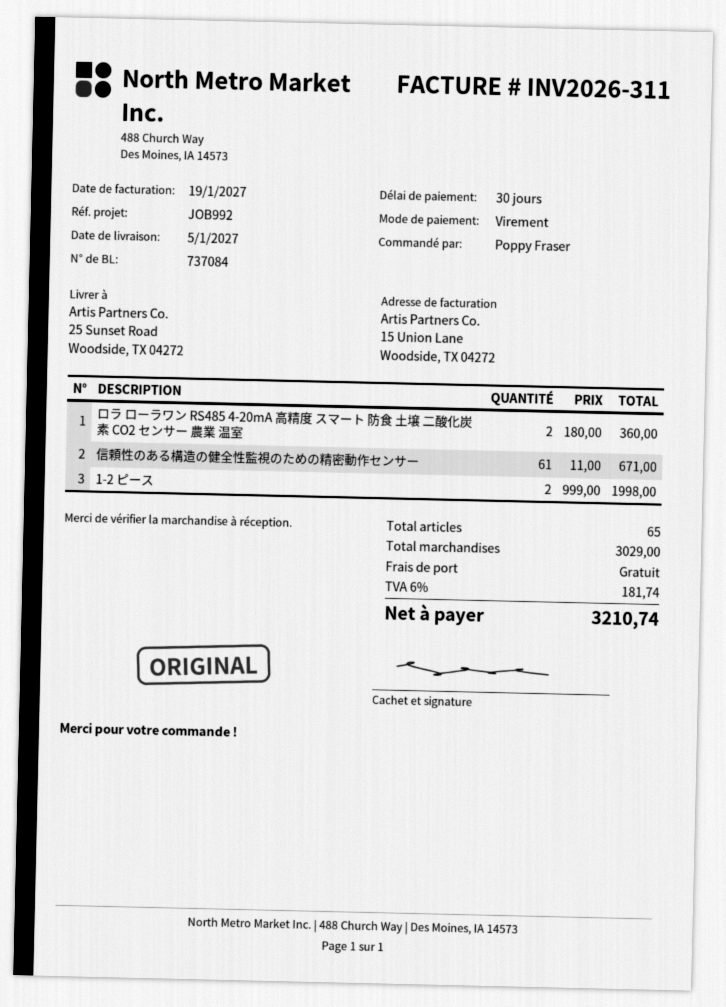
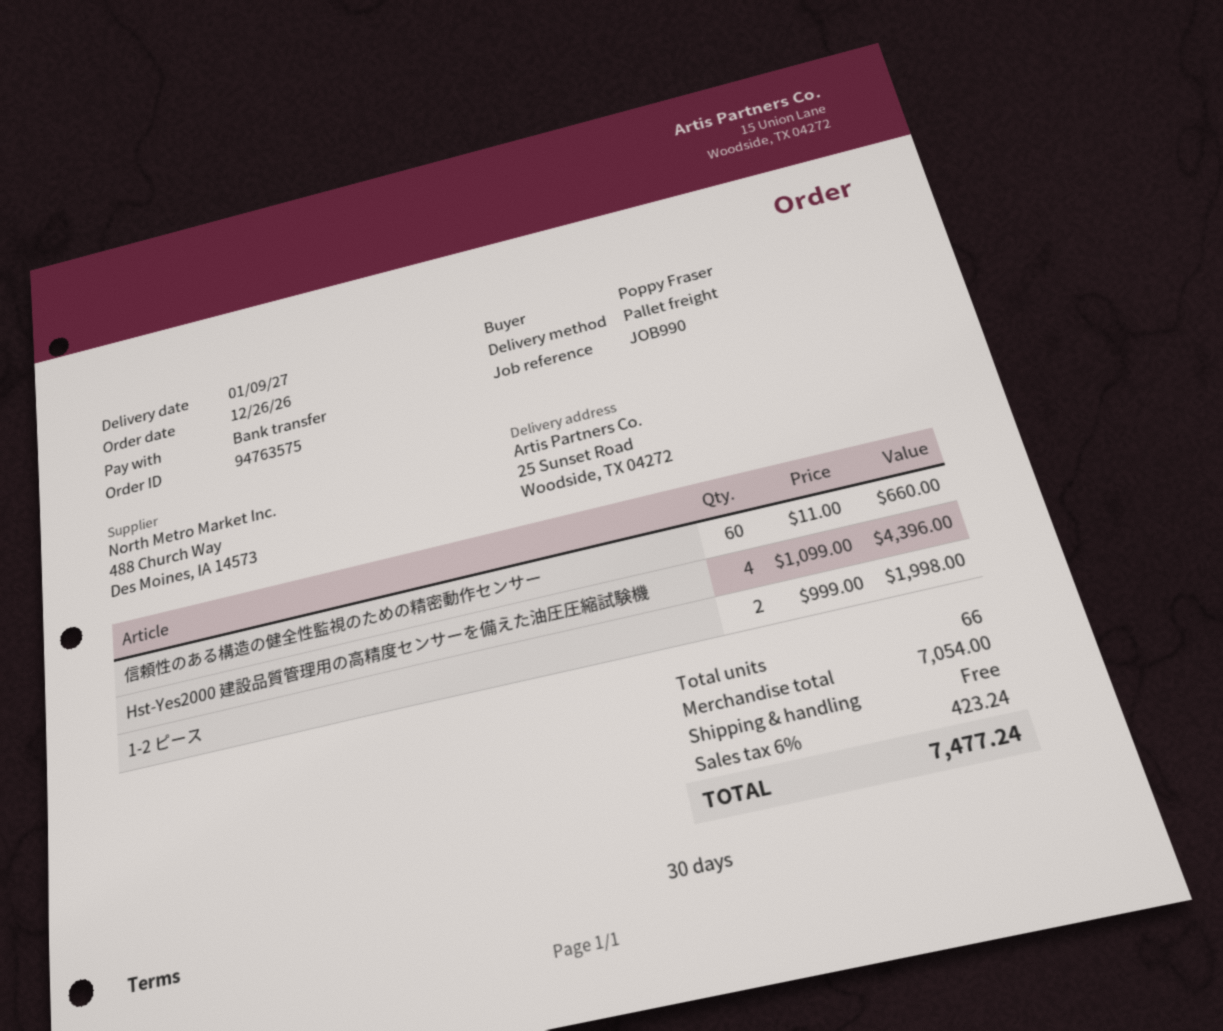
delivery date: 2027-01-05 -> 2027-01-09
reference: JOB992 -> JOB990
ロラ ローラワン RS485 4-20mA 高精度 スマート 防食 土壌 二酸化炭素 CO2 センサー 農業 温室: 2 x 180.00 = 360.00 -> none
信頼性のある構造の健全性監視のための精密動作センサー: 61 x 11.00 = 671.00 -> 60 x 11.00 = 660.00
Hst-Yes2000 建設品質管理用の高精度センサーを備えた油圧圧縮試験機: none -> 4 x 1099.00 = 4396.00
total quantity: 65 -> 66
subtotal: 3029.00 -> 7054.00
tax: 6% = 181.74 -> 6% = 423.24
total: 3210.74 -> 7477.24

